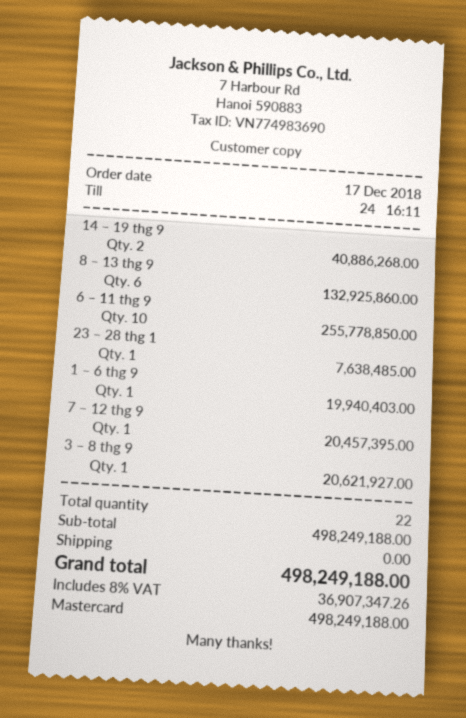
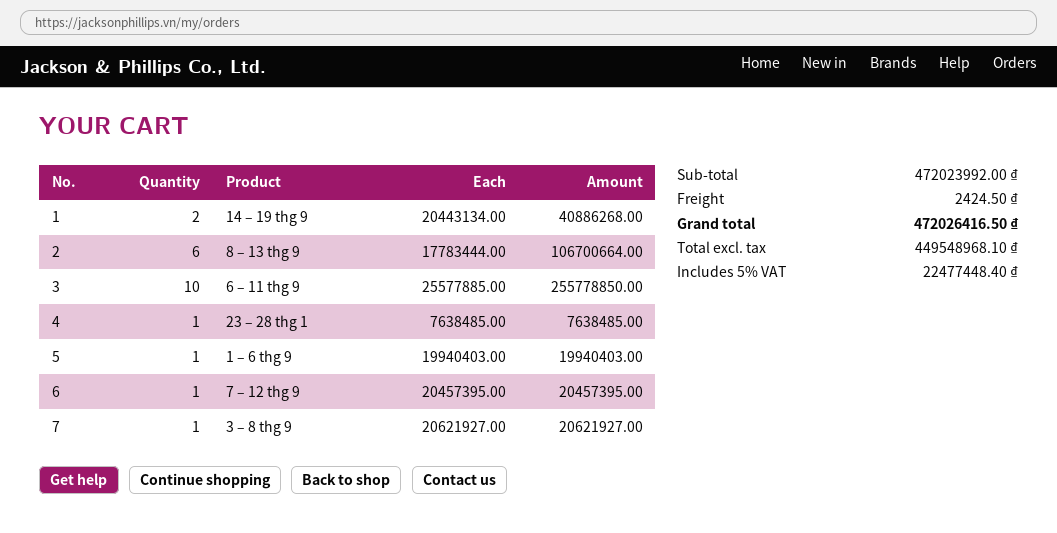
8 – 13 thg 9: 6 for 132925860.00 -> 6 for 106700664.00
subtotal: 498249188.00 -> 472023992.00
shipping: 0.00 -> 2424.50
tax: 8% = 36907347.26 -> 5% = 22477448.40
total: 498249188.00 -> 472026416.50

